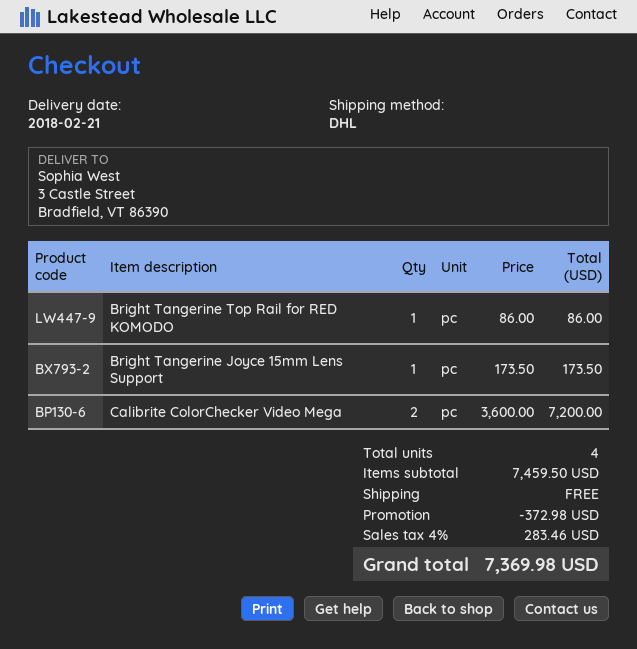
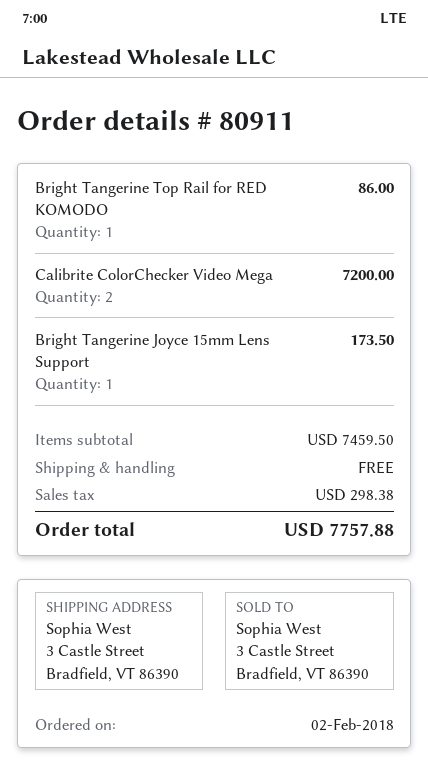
discount: 372.98 -> none
tax: 283.46 -> 298.38
total: 7369.98 -> 7757.88

